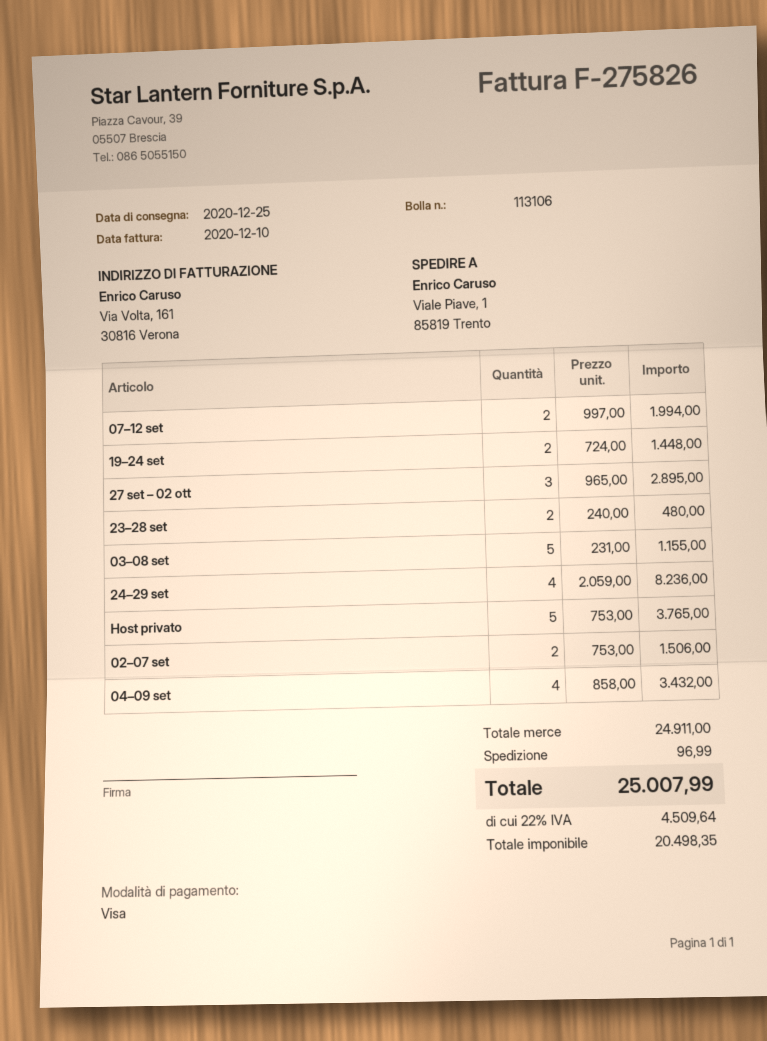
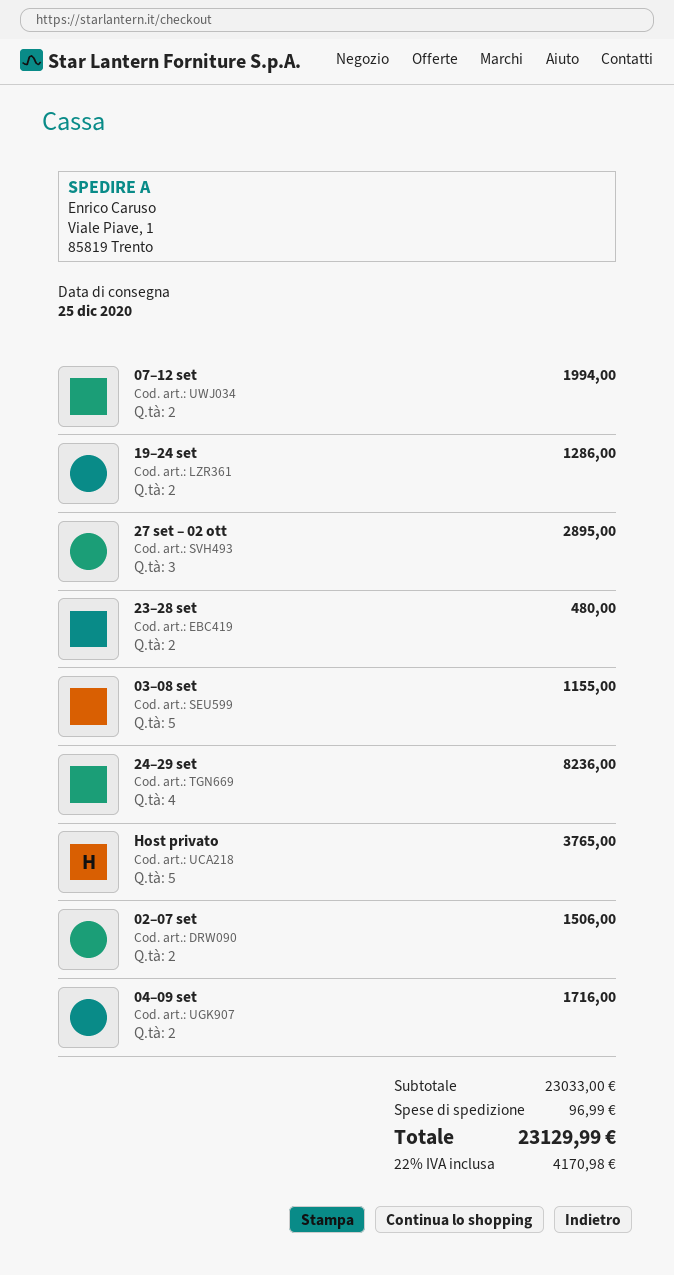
19–24 set: 2 for 1448.00 -> 2 for 1286.00
04–09 set: 4 for 3432.00 -> 2 for 1716.00
subtotal: 24911.00 -> 23033.00
tax: 22% = 4509.64 -> 22% = 4170.98
total: 25007.99 -> 23129.99

